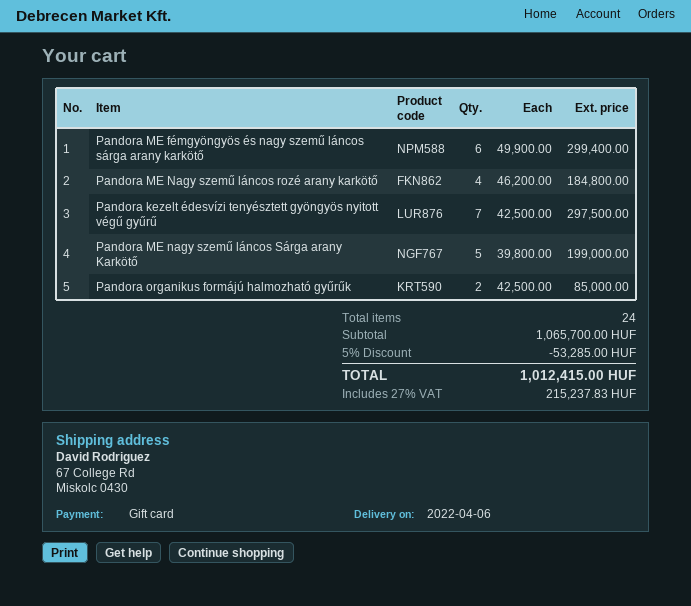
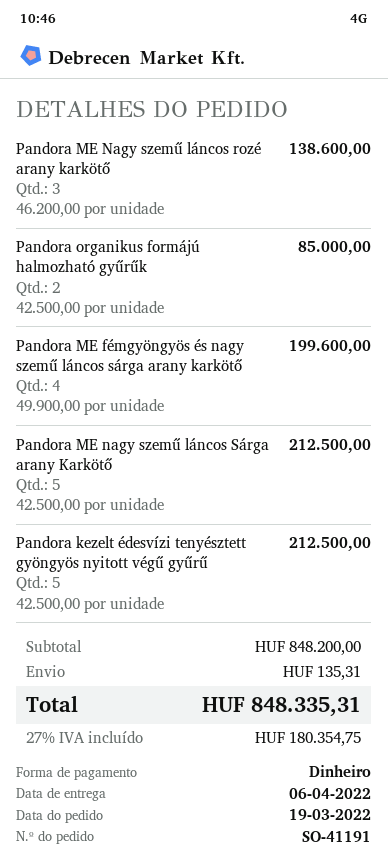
payment method: gift card -> cash
Pandora ME fémgyöngyös és nagy szemű láncos sárga arany karkötő: 6 x 49900.00 = 299400.00 -> 4 x 49900.00 = 199600.00
Pandora ME Nagy szemű láncos rozé arany karkötő: 4 x 46200.00 = 184800.00 -> 3 x 46200.00 = 138600.00
Pandora kezelt édesvízi tenyésztett gyöngyös nyitott végű gyűrű: 7 x 42500.00 = 297500.00 -> 5 x 42500.00 = 212500.00
Pandora ME nagy szemű láncos Sárga arany Karkötő: 5 x 39800.00 = 199000.00 -> 5 x 42500.00 = 212500.00
subtotal: 1065700.00 -> 848200.00
discount: 5% = 53285.00 -> none
shipping: none -> 135.31
tax: 27% = 215237.83 -> 27% = 180354.75
total: 1012415.00 -> 848335.31

